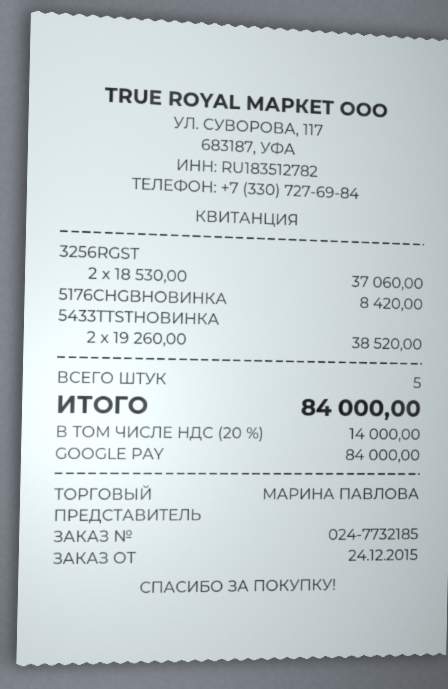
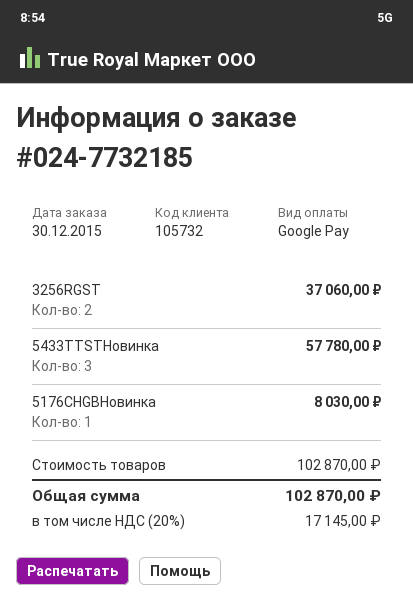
order date: 2015-12-24 -> 2015-12-30
5176CHGBНОВИНКА: 1 for 8420.00 -> 1 for 8030.00
5433TTSTНОВИНКА: 2 for 38520.00 -> 3 for 57780.00
tax: 20% = 14000.00 -> 20% = 17145.00
total: 84000.00 -> 102870.00

